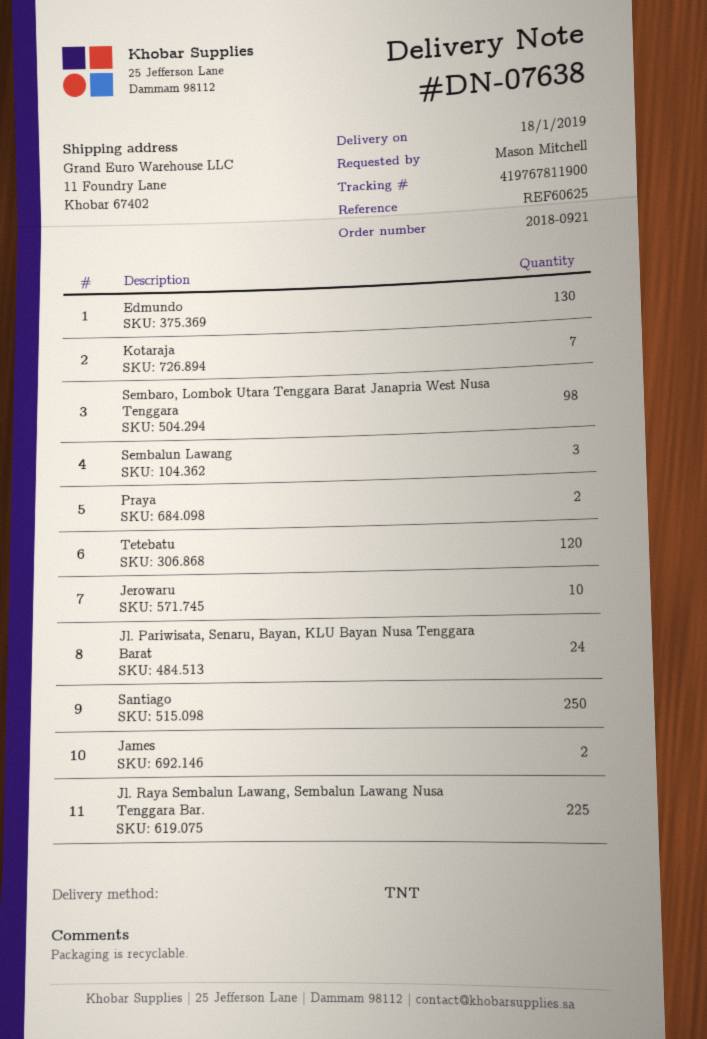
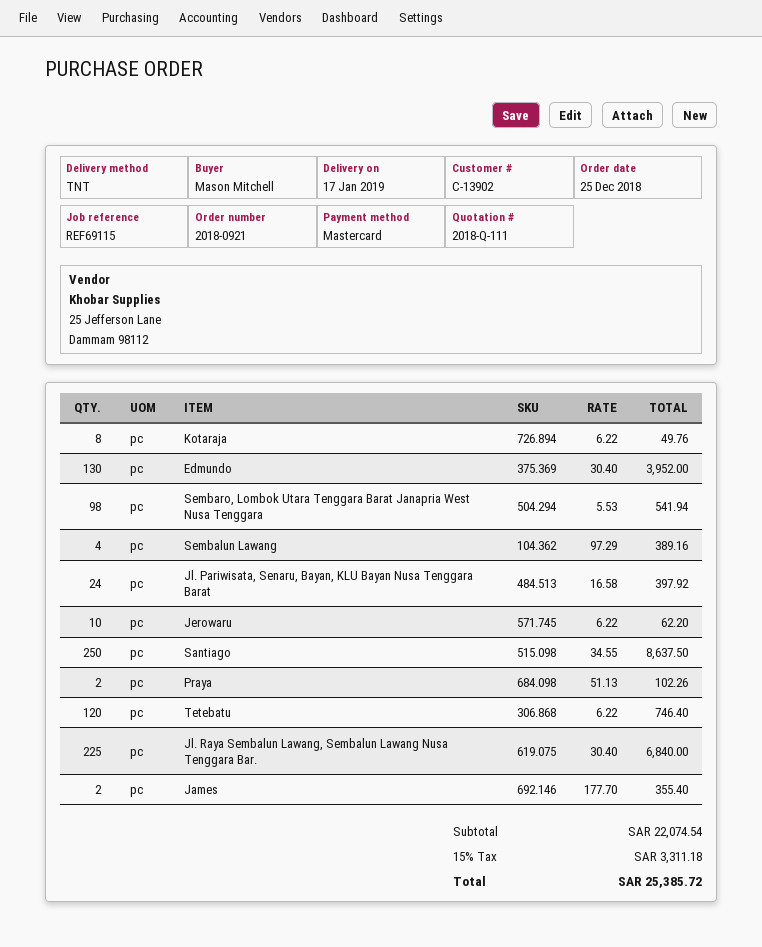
delivery date: 2019-01-18 -> 2019-01-17
reference: REF60625 -> REF69115
Kotaraja: 7 -> 8
Sembalun Lawang: 3 -> 4

